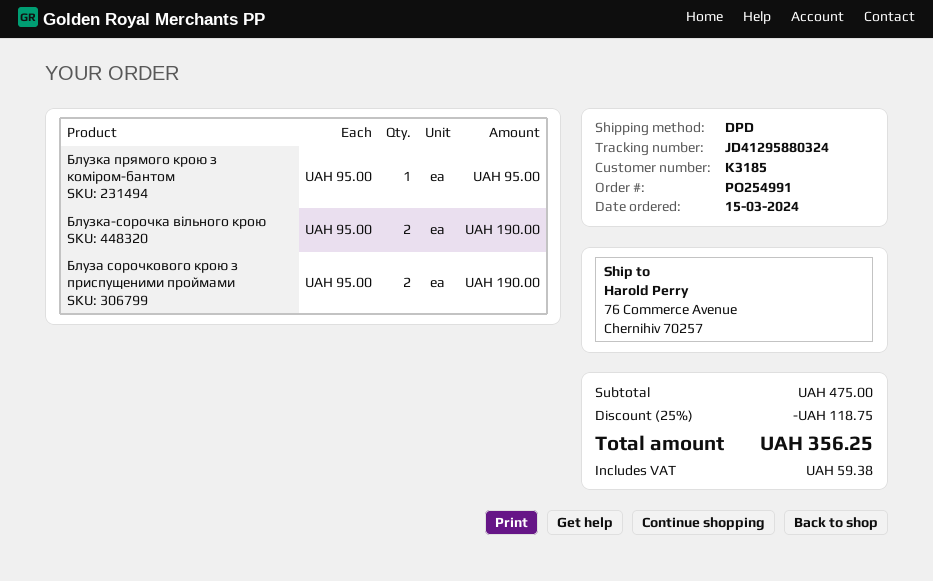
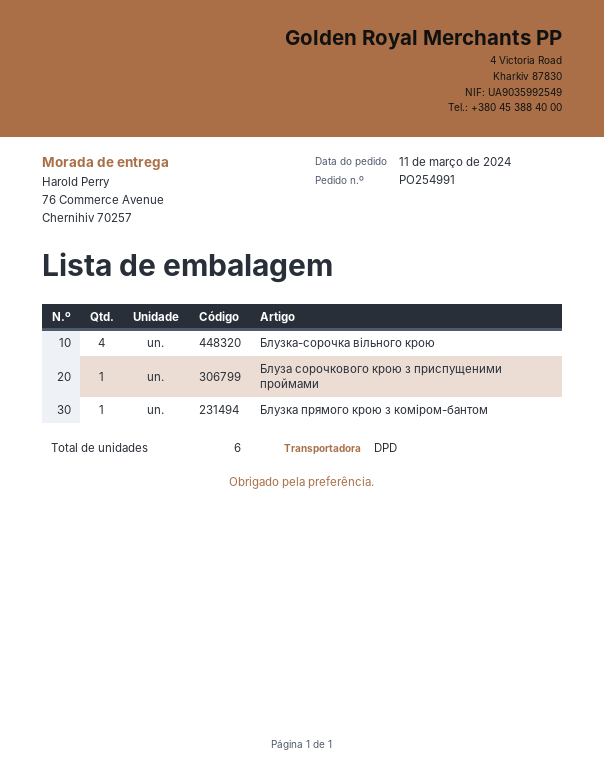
order date: 2024-03-15 -> 2024-03-11
Блузка-сорочка вільного крою: 2 -> 4
Блуза сорочкового крою з приспущеними проймами: 2 -> 1

